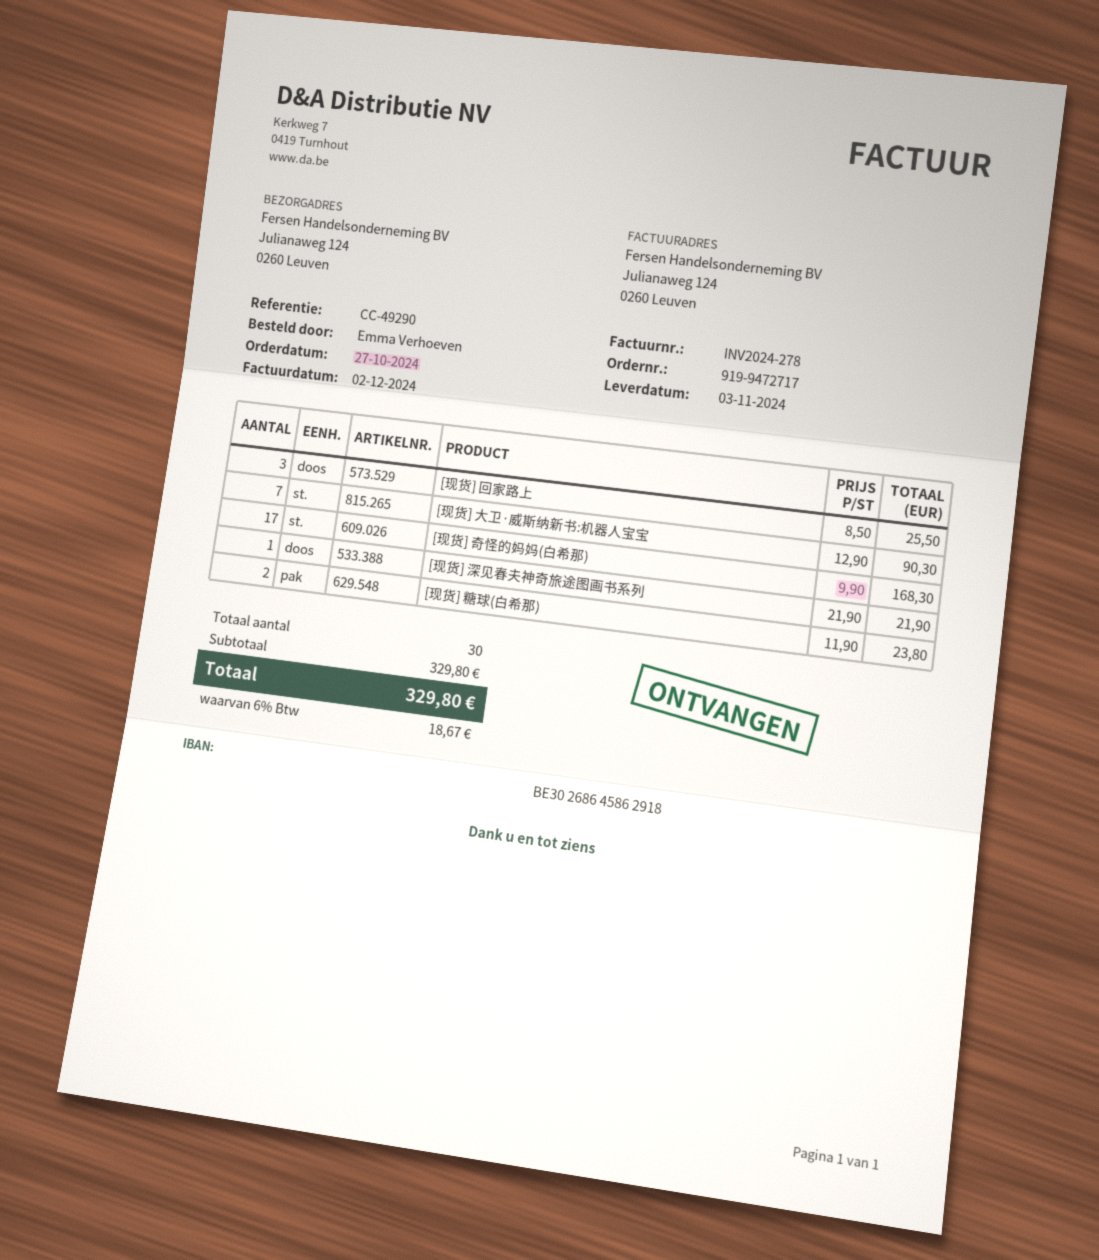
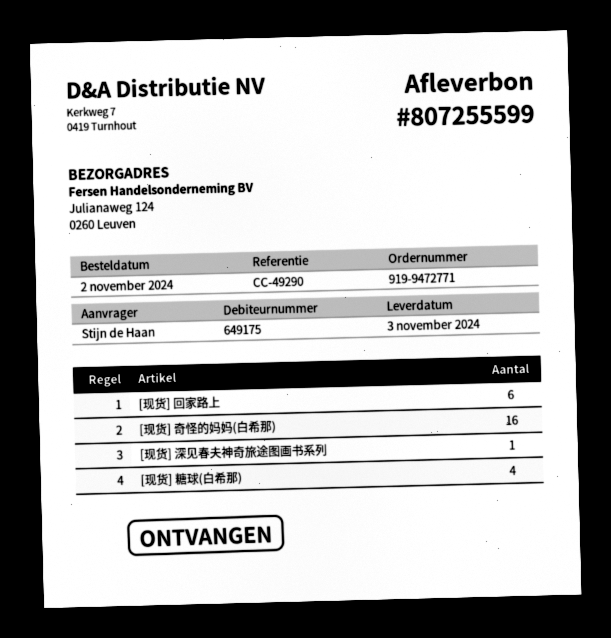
order number: 919-9472717 -> 919-9472771
order date: 2024-10-27 -> 2024-11-02
ordered by: Emma Verhoeven -> Stijn de Haan
[现货] 回家路上: 3 -> 6
[现货] 大卫·威斯纳新书:机器人宝宝: 7 -> none
[现货] 奇怪的妈妈(白希那): 17 -> 16
[现货] 糖球(白希那): 2 -> 4

